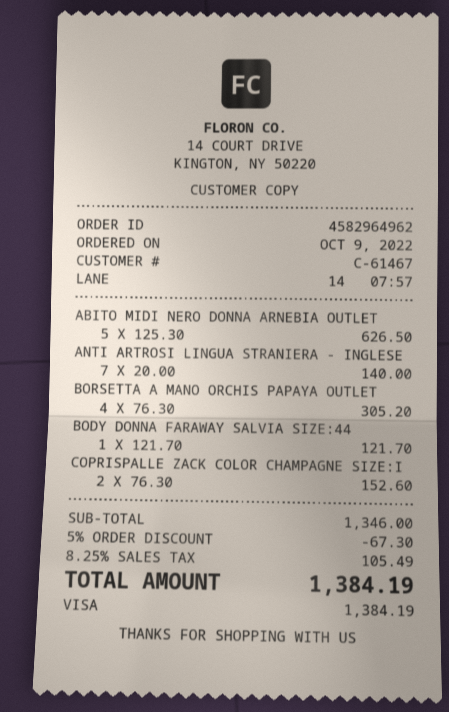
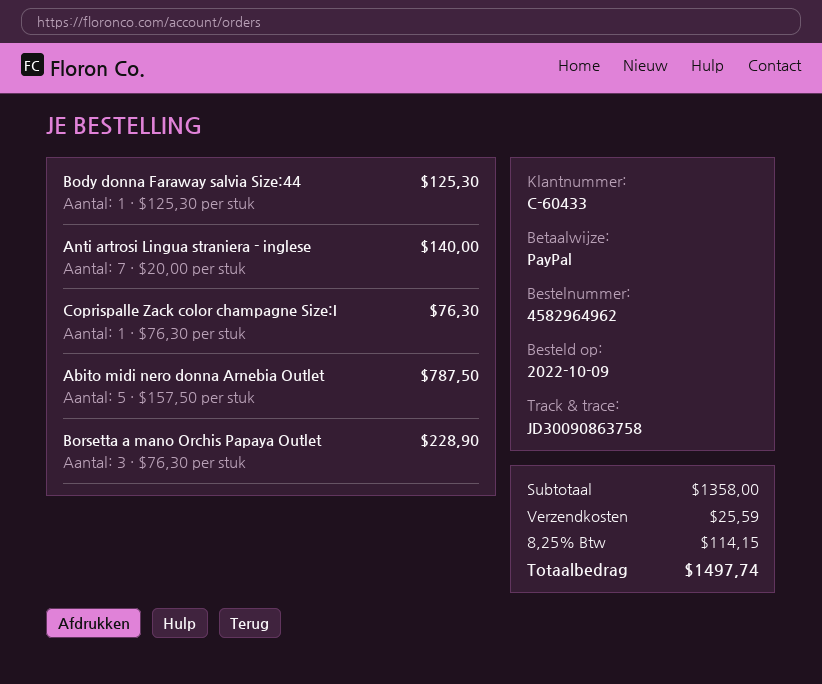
customer number: C-61467 -> C-60433
payment method: Visa -> PayPal
ABITO MIDI NERO DONNA ARNEBIA OUTLET: 5 x 125.30 = 626.50 -> 5 x 157.50 = 787.50
BORSETTA A MANO ORCHIS PAPAYA OUTLET: 4 x 76.30 = 305.20 -> 3 x 76.30 = 228.90
BODY DONNA FARAWAY SALVIA SIZE:44: 1 x 121.70 = 121.70 -> 1 x 125.30 = 125.30
COPRISPALLE ZACK COLOR CHAMPAGNE SIZE:I: 2 x 76.30 = 152.60 -> 1 x 76.30 = 76.30
subtotal: 1346.00 -> 1358.00
discount: 5% = 67.30 -> none
shipping: none -> 25.59
tax: 8.25% = 105.49 -> 8.25% = 114.15
total: 1384.19 -> 1497.74

